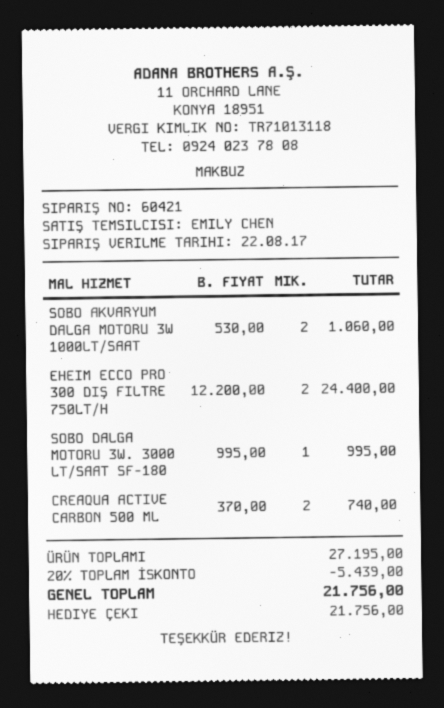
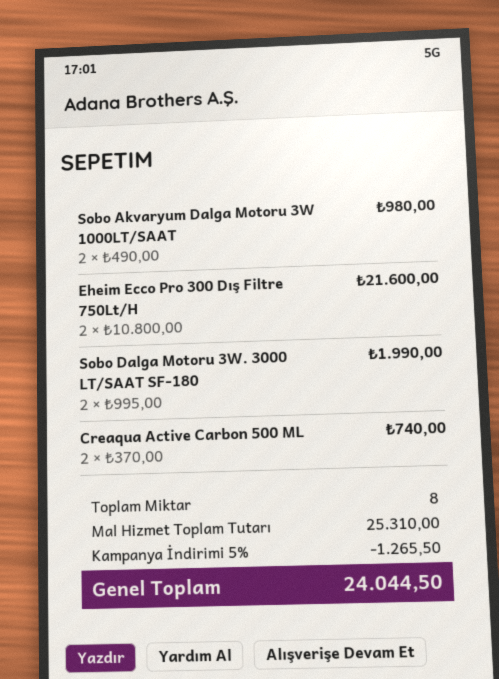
SOBO AKVARYUM DALGA MOTORU 3W 1000LT/SAAT: 2 x 530.00 = 1060.00 -> 2 x 490.00 = 980.00
EHEIM ECCO PRO 300 DIŞ FILTRE 750LT/H: 2 x 12200.00 = 24400.00 -> 2 x 10800.00 = 21600.00
SOBO DALGA MOTORU 3W. 3000 LT/SAAT SF-180: 1 x 995.00 = 995.00 -> 2 x 995.00 = 1990.00
subtotal: 27195.00 -> 25310.00
discount: 20% = 5439.00 -> 5% = 1265.50
total: 21756.00 -> 24044.50

